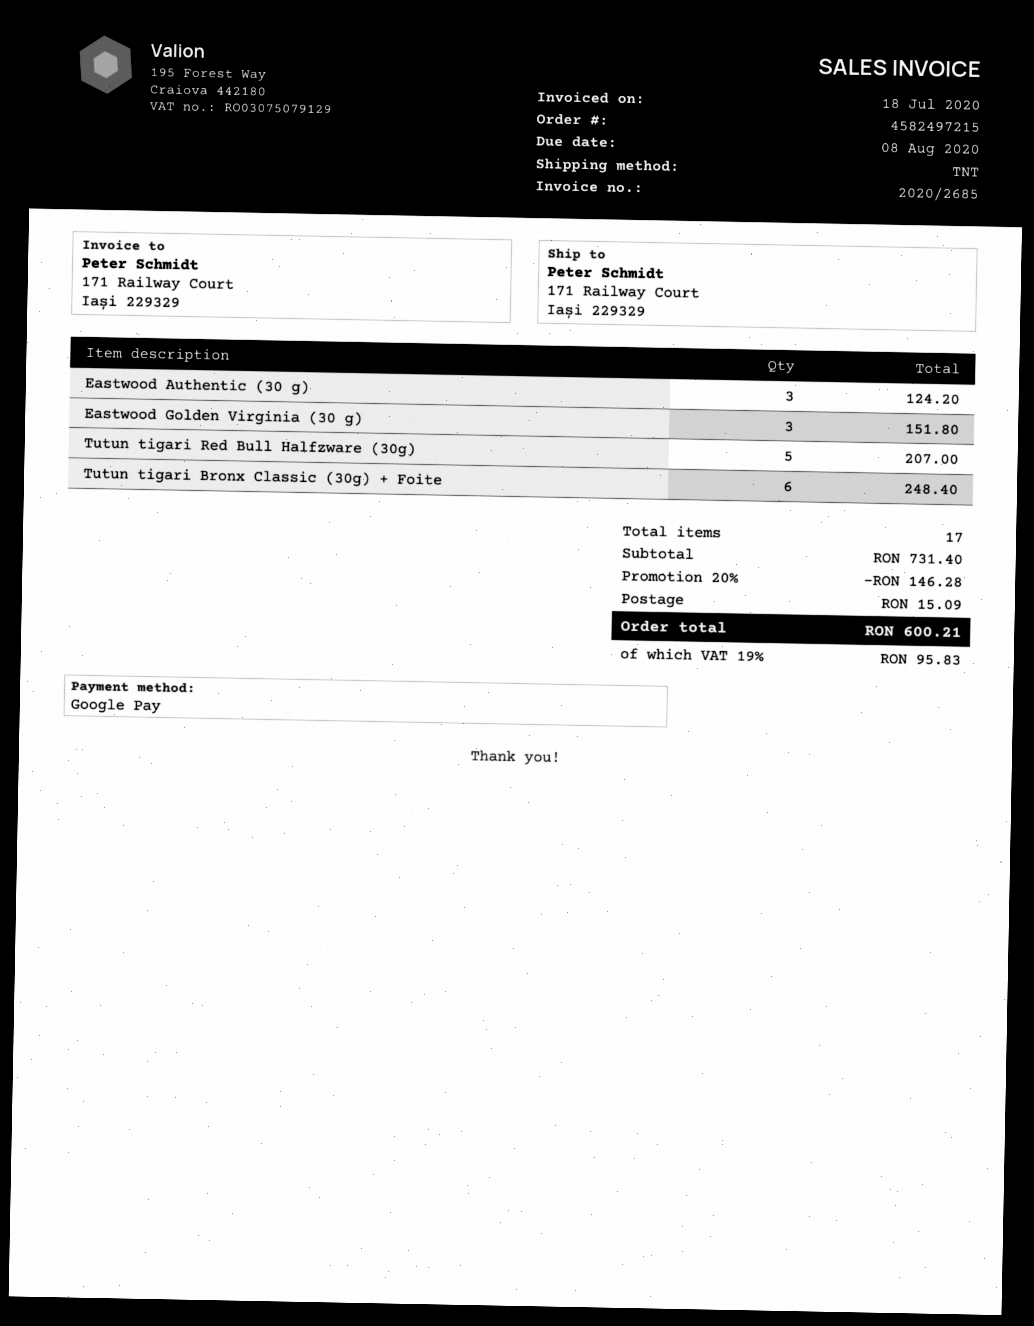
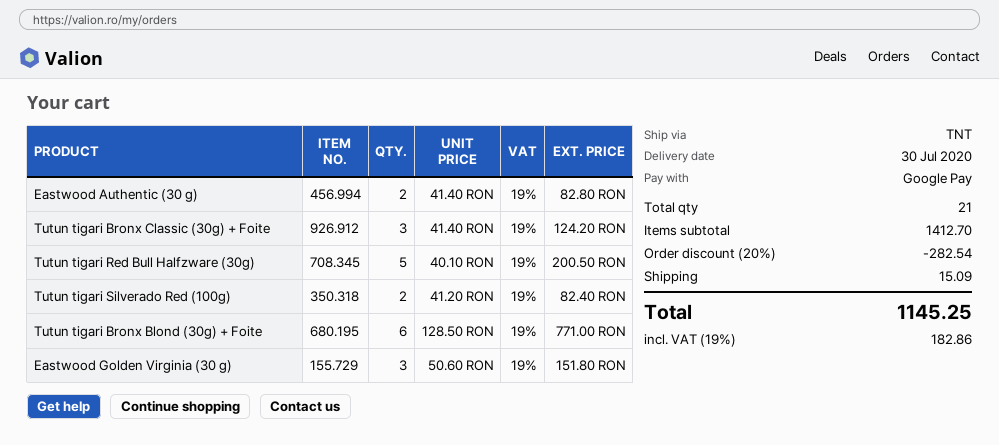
Eastwood Authentic (30 g): 3 for 124.20 -> 2 for 82.80
Tutun tigari Red Bull Halfzware (30g): 5 for 207.00 -> 5 for 200.50
Tutun tigari Bronx Classic (30g) + Foite: 6 for 248.40 -> 3 for 124.20
Tutun tigari Silverado Red (100g): none -> 2 for 82.40
Tutun tigari Bronx Blond (30g) + Foite: none -> 6 for 771.00
total quantity: 17 -> 21
subtotal: 731.40 -> 1412.70
discount: 20% = 146.28 -> 20% = 282.54
tax: 19% = 95.83 -> 19% = 182.86
total: 600.21 -> 1145.25

